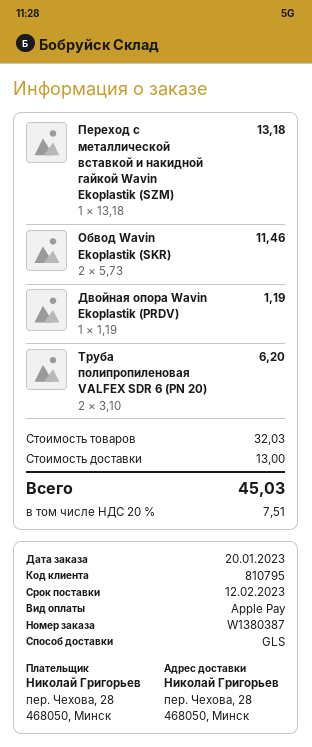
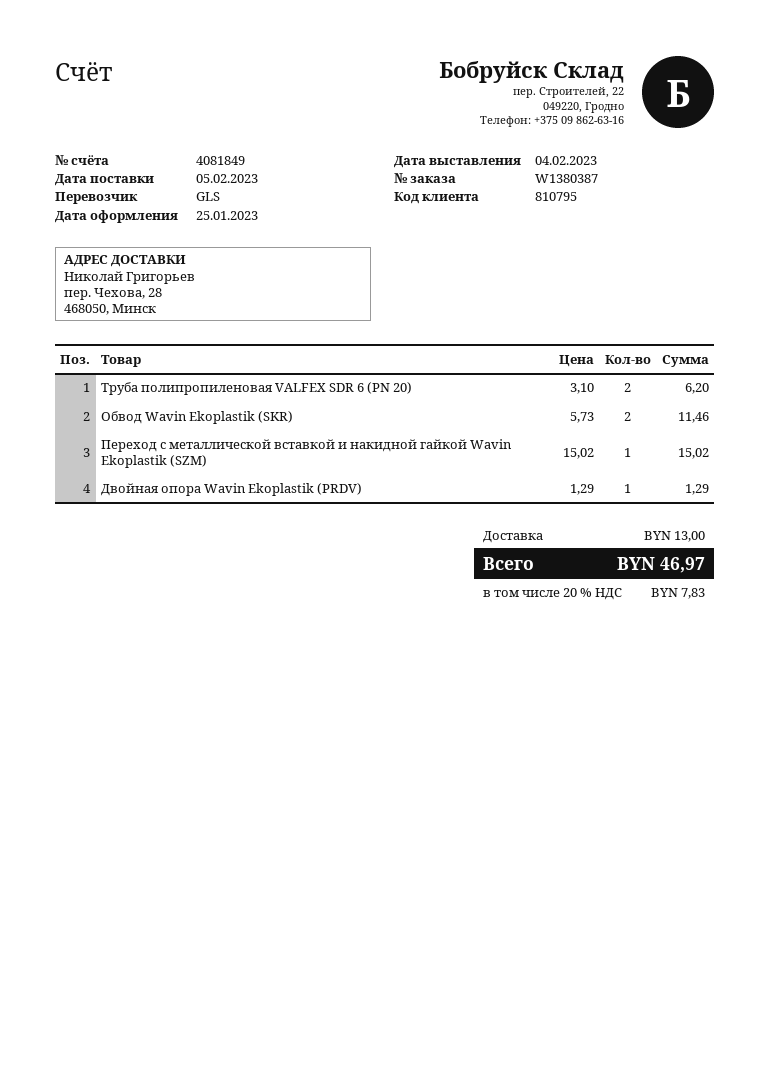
order date: 2023-01-20 -> 2023-01-25
delivery date: 2023-02-12 -> 2023-02-05
Переход с металлической вставкой и накидной гайкой Wavin Ekoplastik (SZM): 1 x 13.18 = 13.18 -> 1 x 15.02 = 15.02
Двойная опора Wavin Ekoplastik (PRDV): 1 x 1.19 = 1.19 -> 1 x 1.29 = 1.29
tax: 20% = 7.51 -> 20% = 7.83
total: 45.03 -> 46.97

